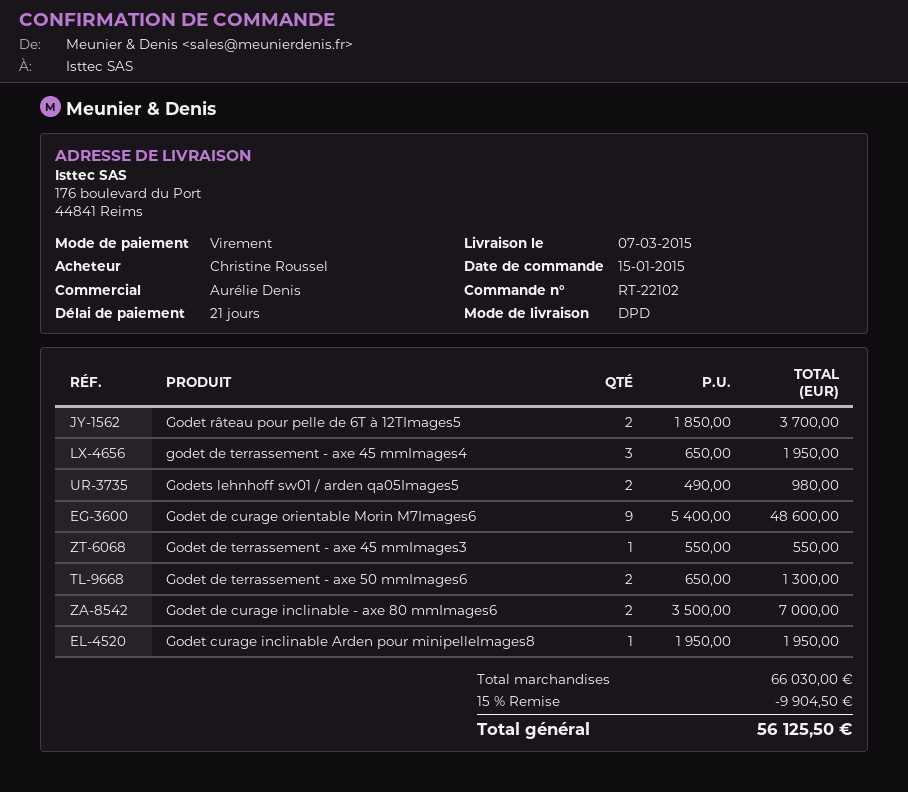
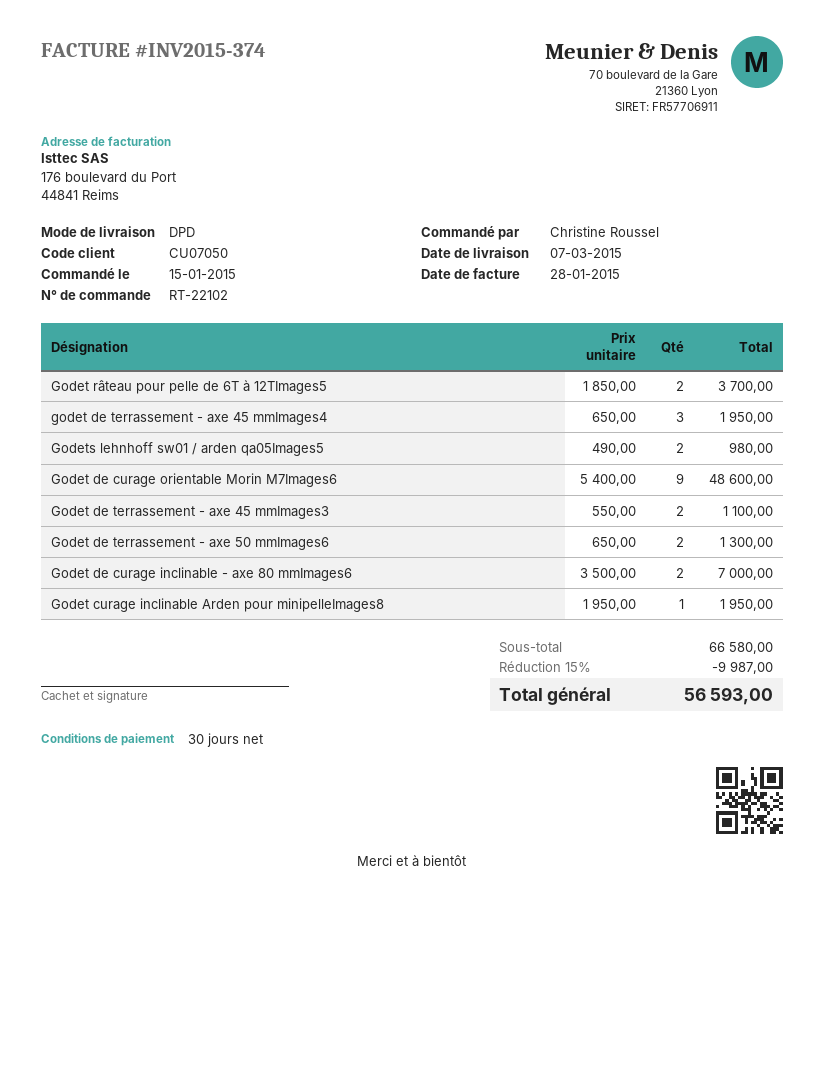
payment terms: 21 days -> 30 days
Godet de terrassement - axe 45 mmImages3: 1 x 550.00 = 550.00 -> 2 x 550.00 = 1100.00
subtotal: 66030.00 -> 66580.00
discount: 15% = 9904.50 -> 15% = 9987.00
total: 56125.50 -> 56593.00

